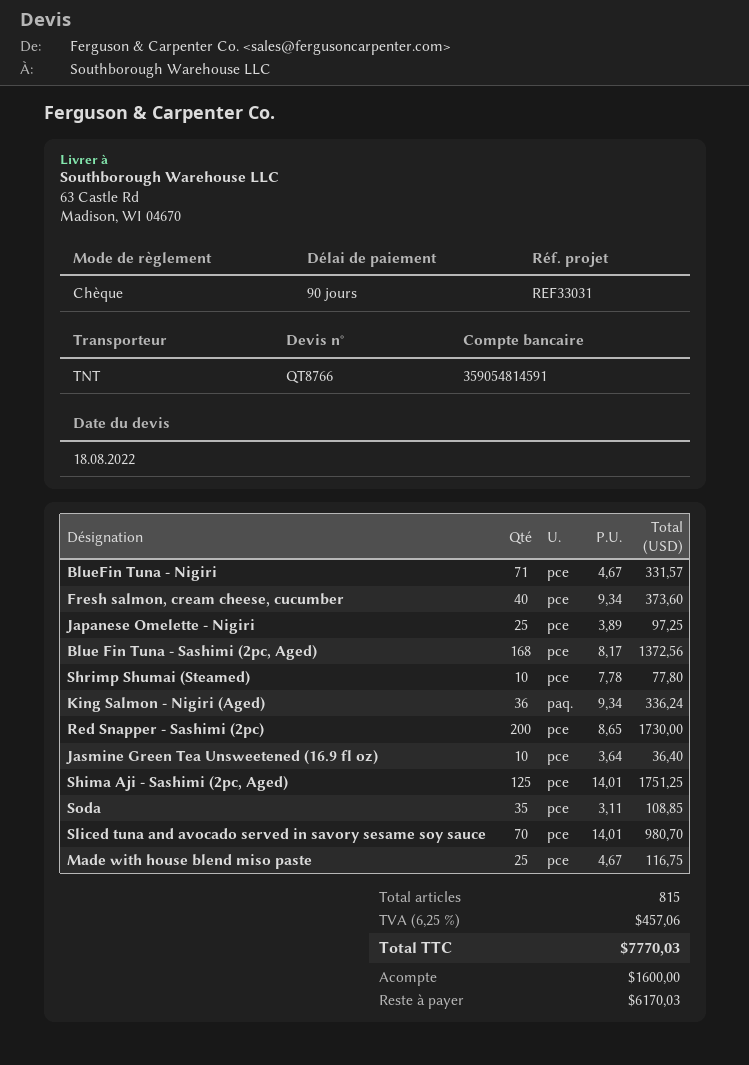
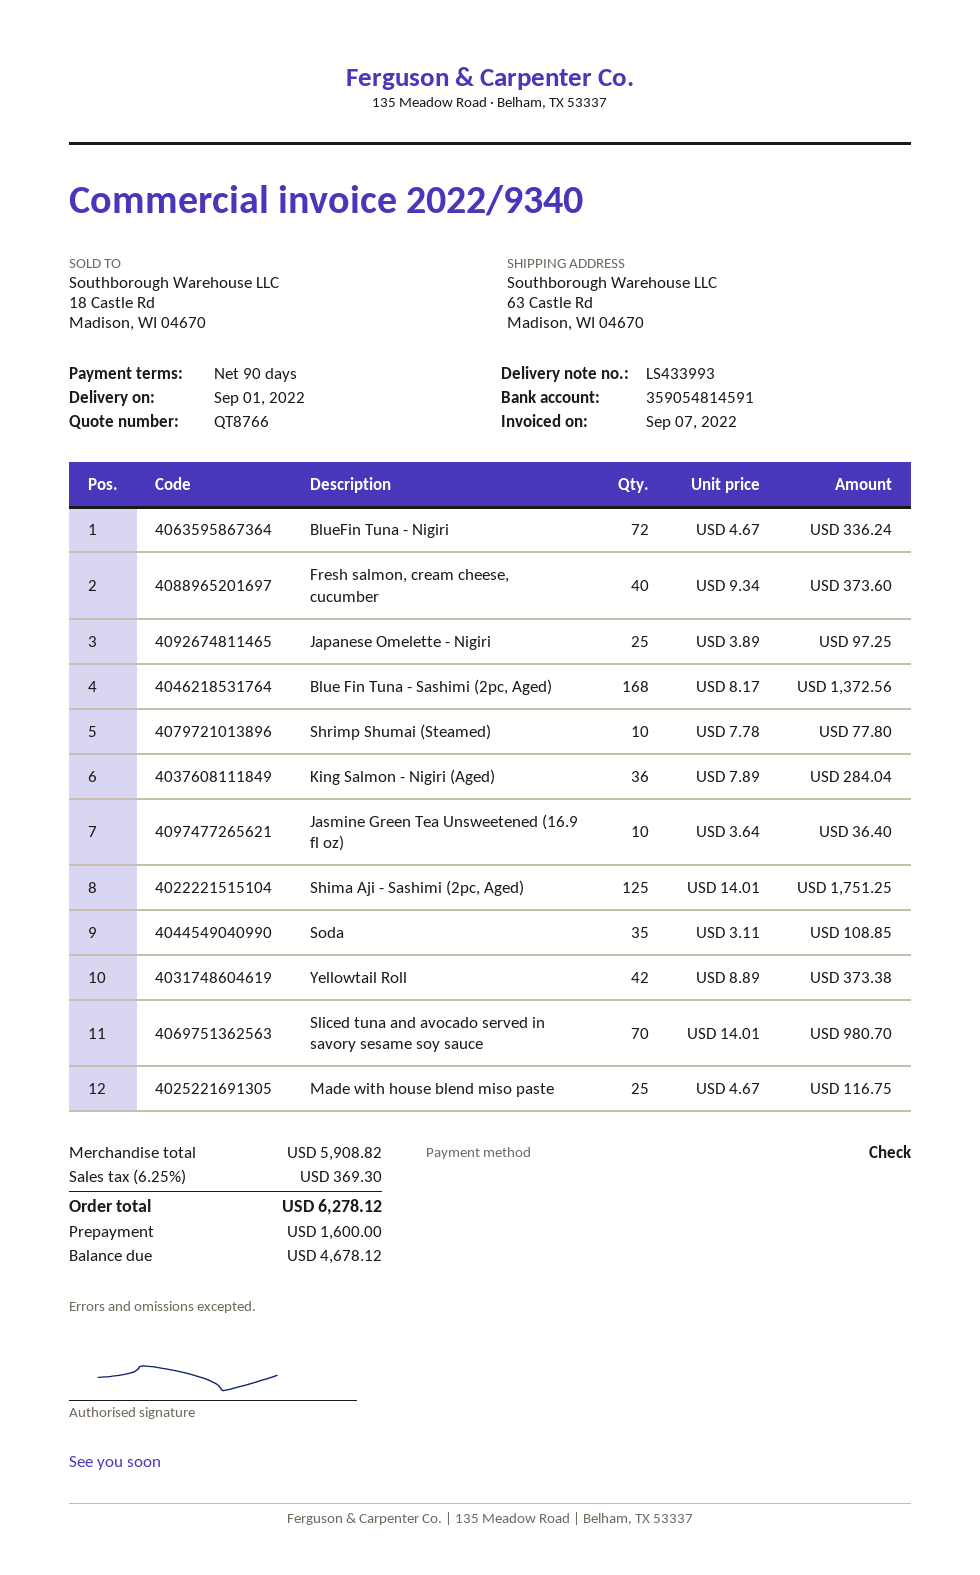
BlueFin Tuna - Nigiri: 71 x 4.67 = 331.57 -> 72 x 4.67 = 336.24
King Salmon - Nigiri (Aged): 36 x 9.34 = 336.24 -> 36 x 7.89 = 284.04
Red Snapper - Sashimi (2pc): 200 x 8.65 = 1730.00 -> none
Yellowtail Roll: none -> 42 x 8.89 = 373.38
tax: 6.25% = 457.06 -> 6.25% = 369.30
total: 7770.03 -> 6278.12
balance: 6170.03 -> 4678.12

